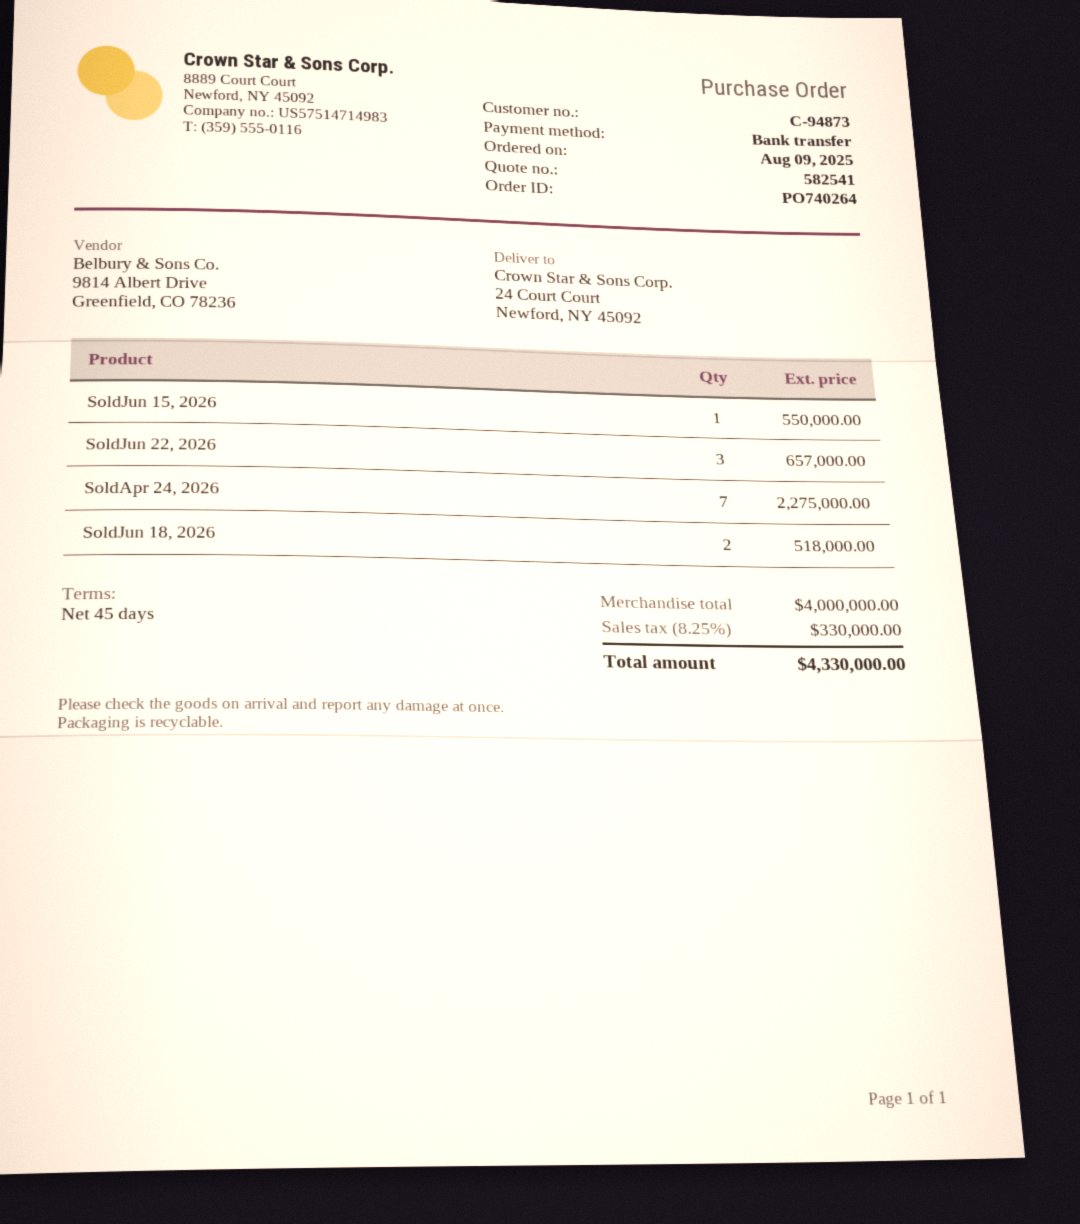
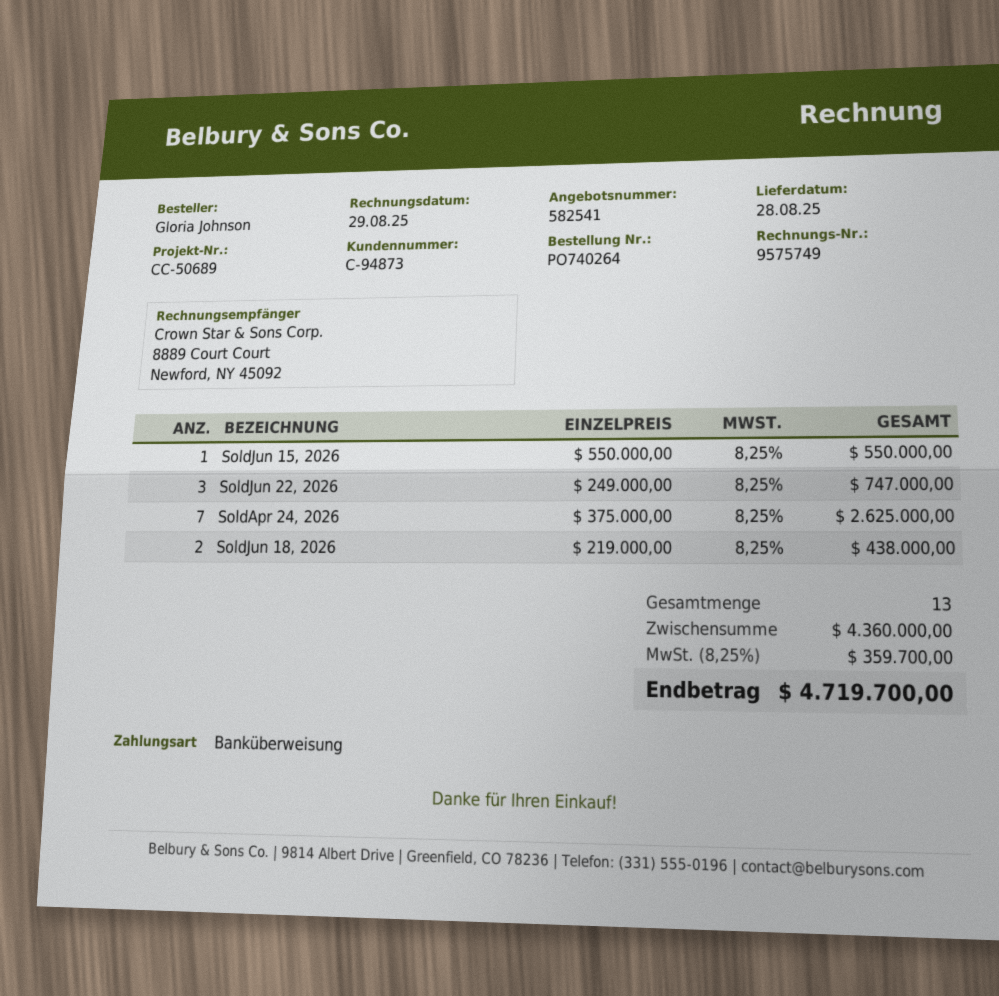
SoldJun 22, 2026: 3 for 657000.00 -> 3 for 747000.00
SoldApr 24, 2026: 7 for 2275000.00 -> 7 for 2625000.00
SoldJun 18, 2026: 2 for 518000.00 -> 2 for 438000.00
subtotal: 4000000.00 -> 4360000.00
tax: 8.25% = 330000.00 -> 8.25% = 359700.00
total: 4330000.00 -> 4719700.00

